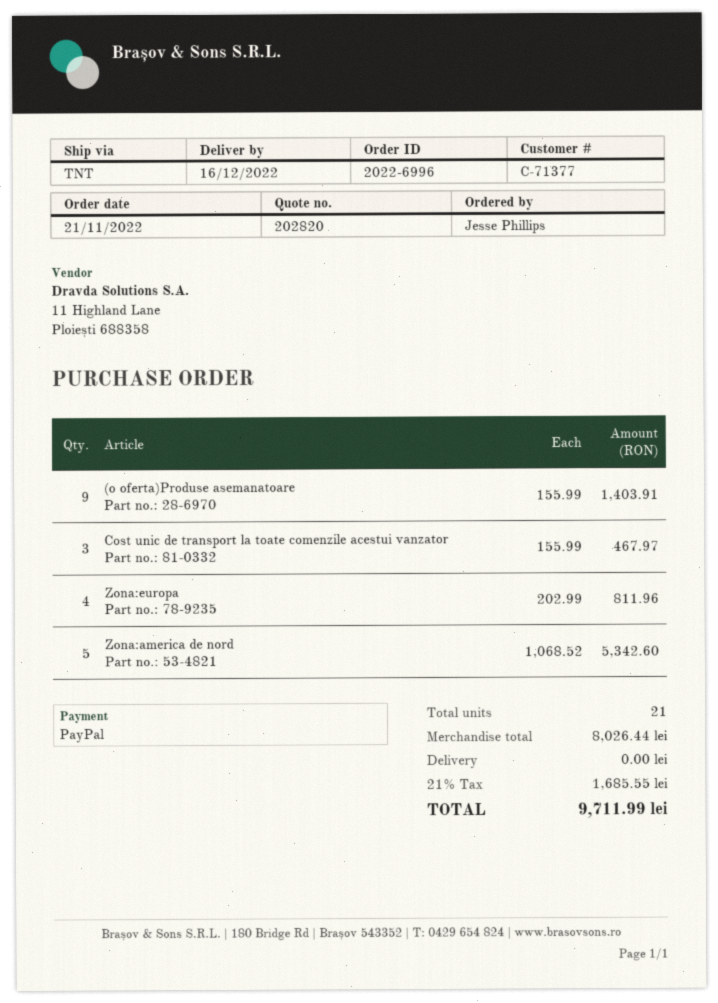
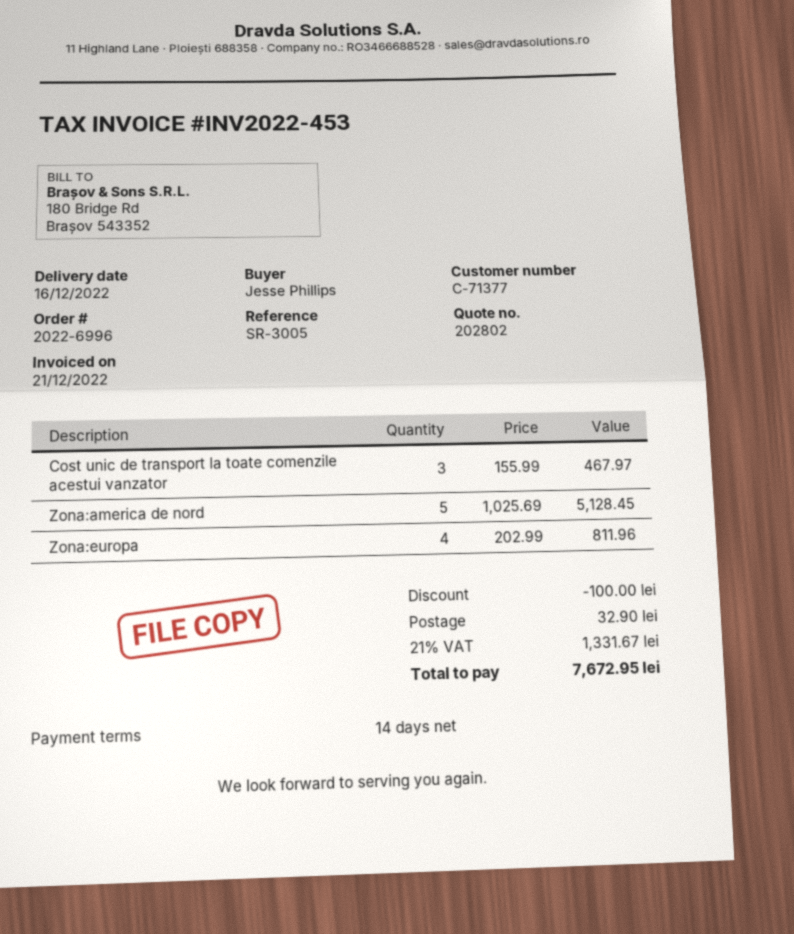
quote number: 202820 -> 202802
(o oferta)Produse asemanatoare: 9 x 155.99 = 1403.91 -> none
Zona:america de nord: 5 x 1068.52 = 5342.60 -> 5 x 1025.69 = 5128.45
discount: none -> 100.00
shipping: 0.00 -> 32.90
tax: 21% = 1685.55 -> 21% = 1331.67
total: 9711.99 -> 7672.95

